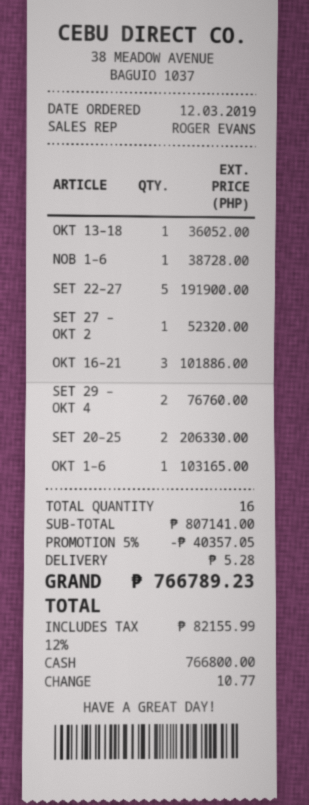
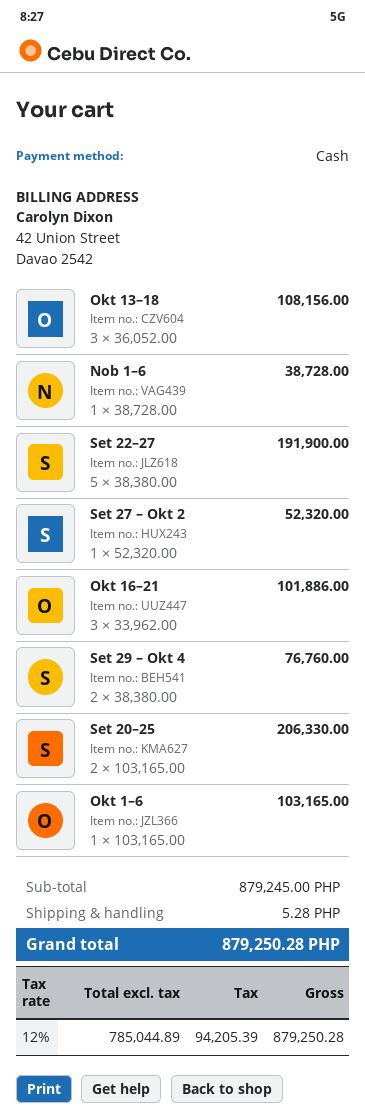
OKT 13–18: 1 for 36052.00 -> 3 for 108156.00
subtotal: 807141.00 -> 879245.00
discount: 5% = 40357.05 -> none
tax: 12% = 82155.99 -> 12% = 94205.39
total: 766789.23 -> 879250.28

